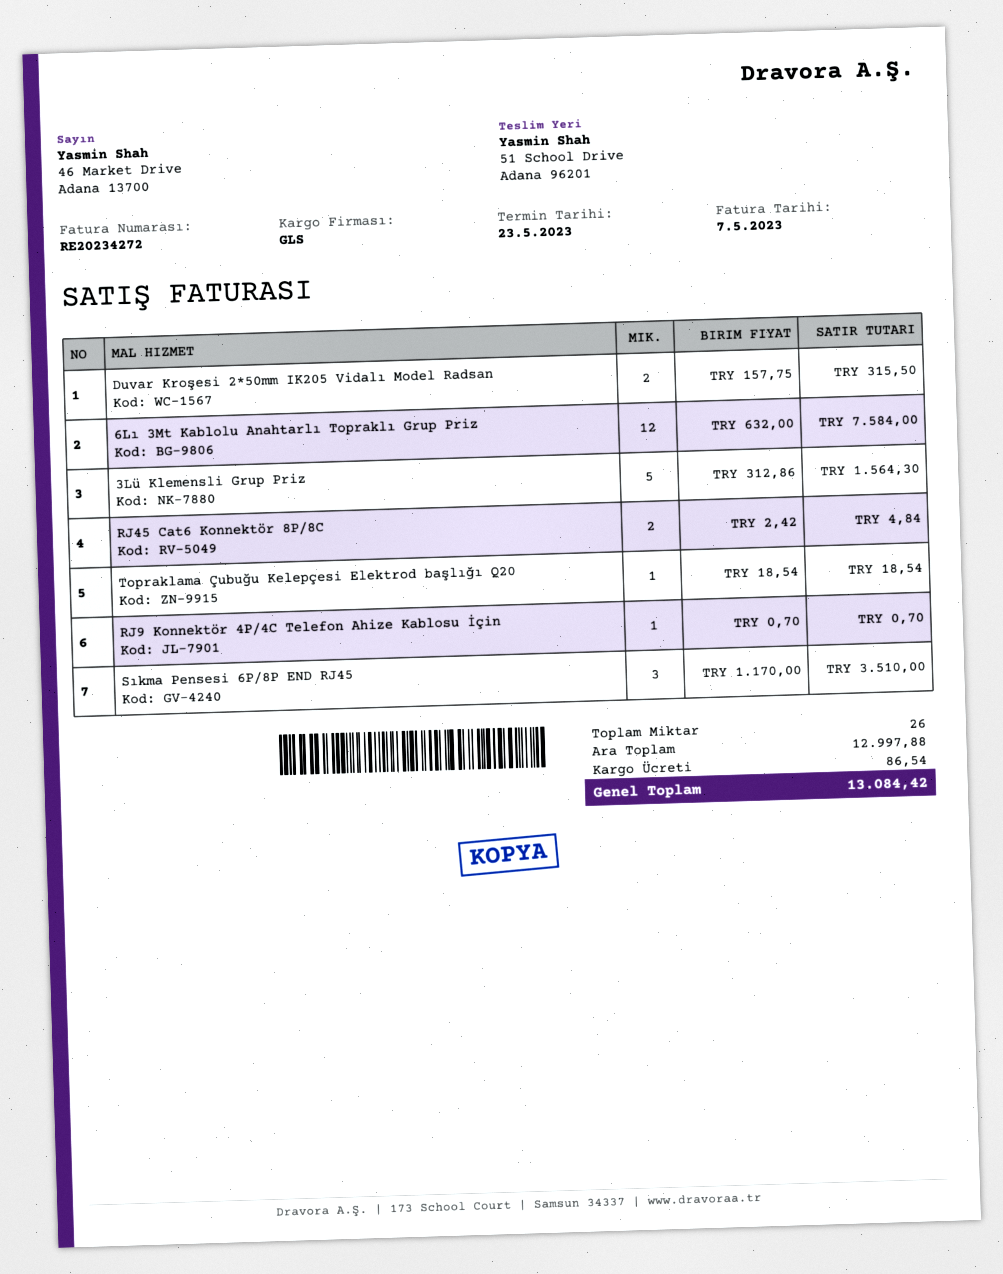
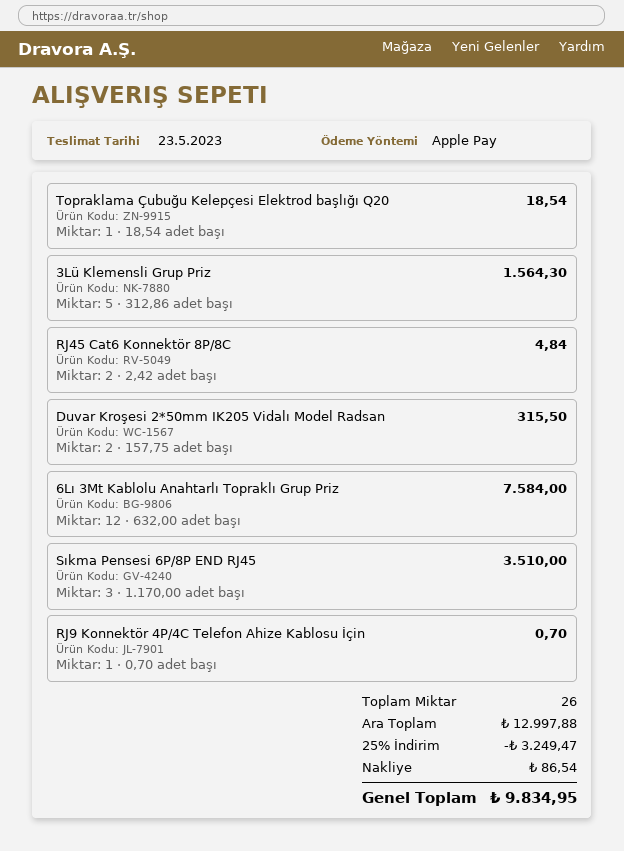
discount: none -> 25% = 3249.47
total: 13084.42 -> 9834.95

